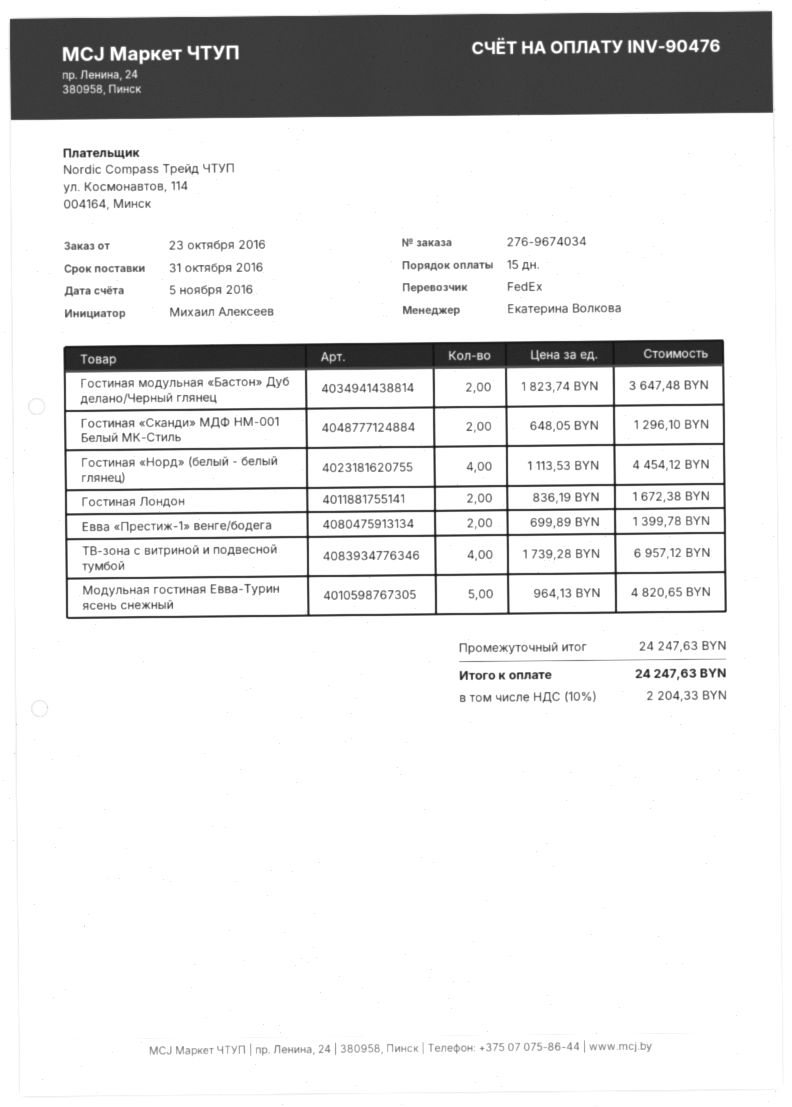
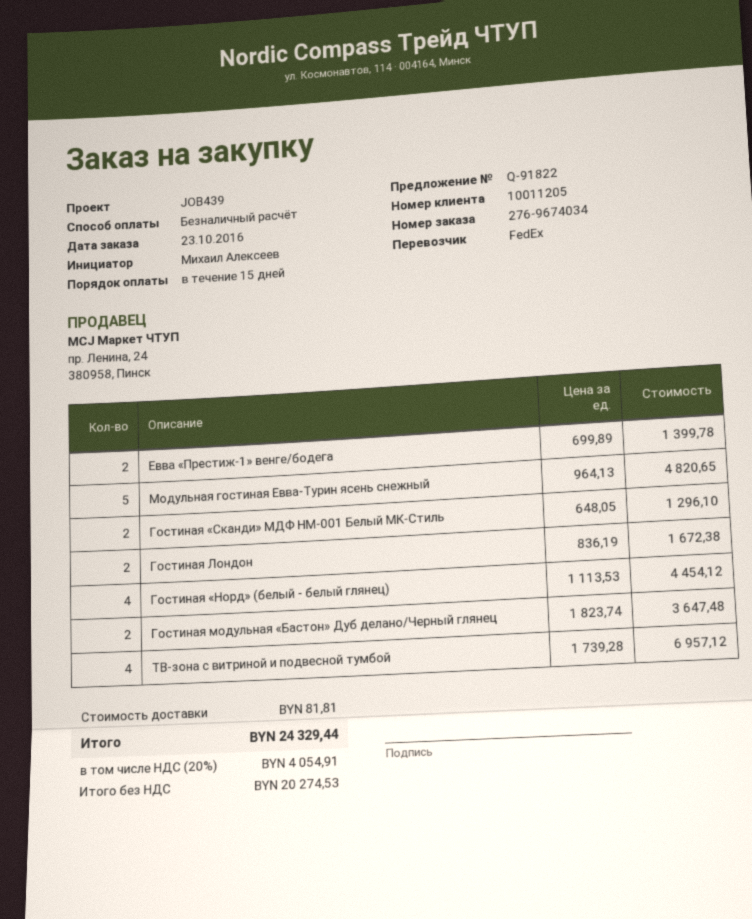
shipping: none -> 81.81
tax: 10% = 2204.33 -> 20% = 4054.91
total: 24247.63 -> 24329.44

